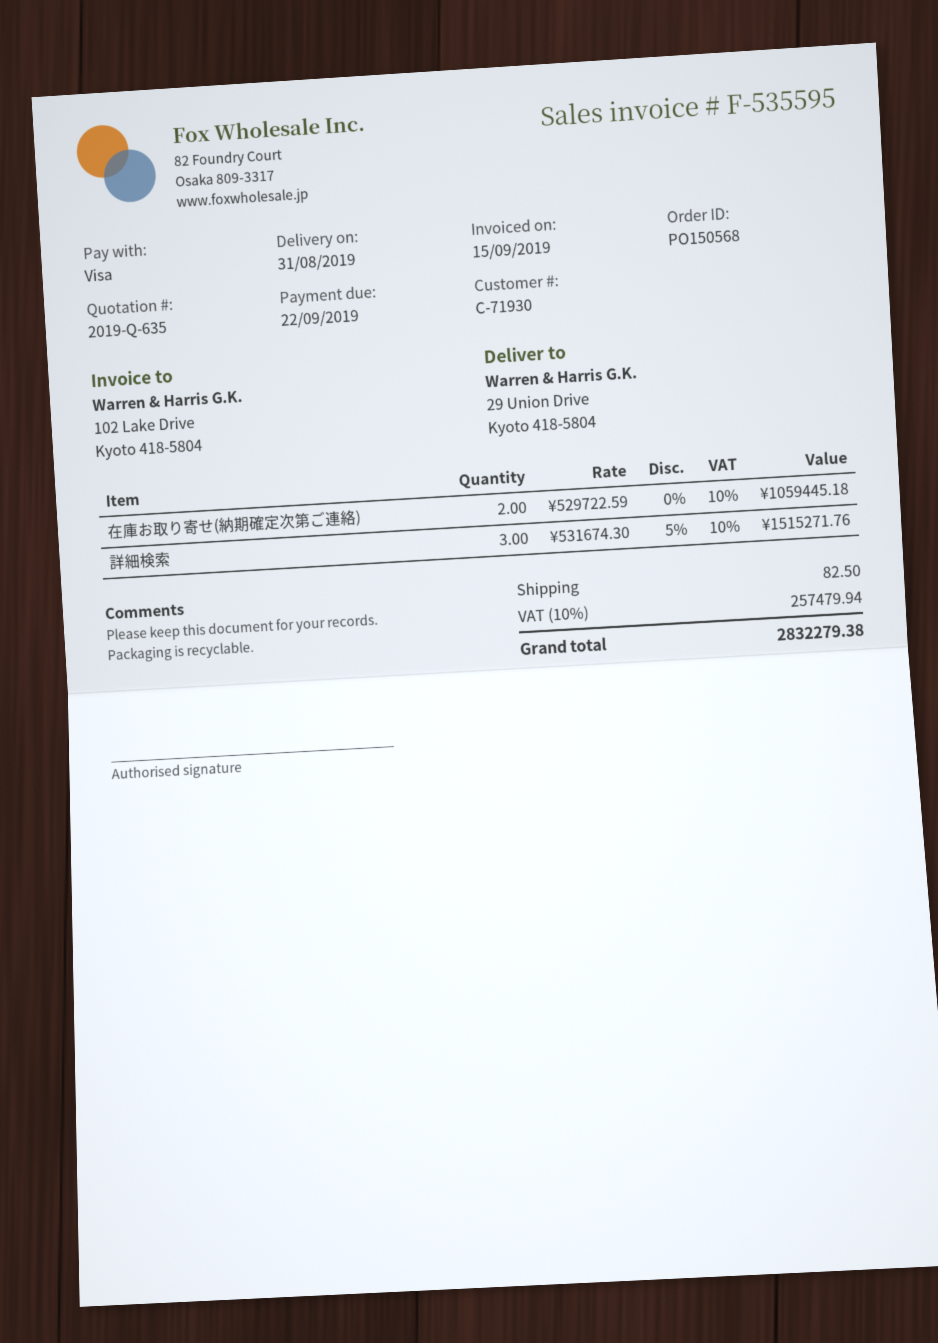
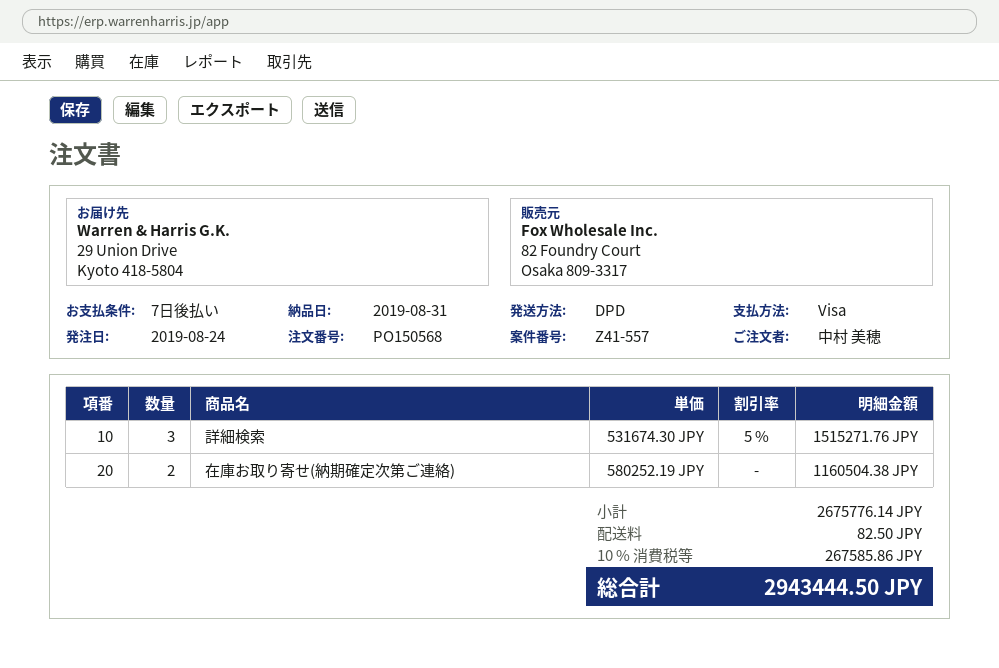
在庫お取り寄せ(納期確定次第ご連絡): 2 x 529722.59 = 1059445.18 -> 2 x 580252.19 = 1160504.38
tax: 10% = 257479.94 -> 10% = 267585.86
total: 2832279.38 -> 2943444.50

